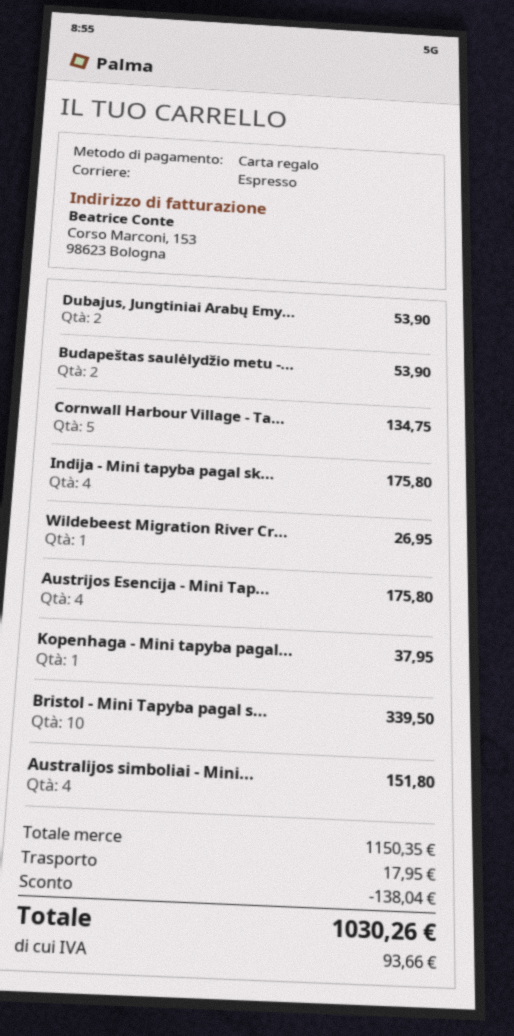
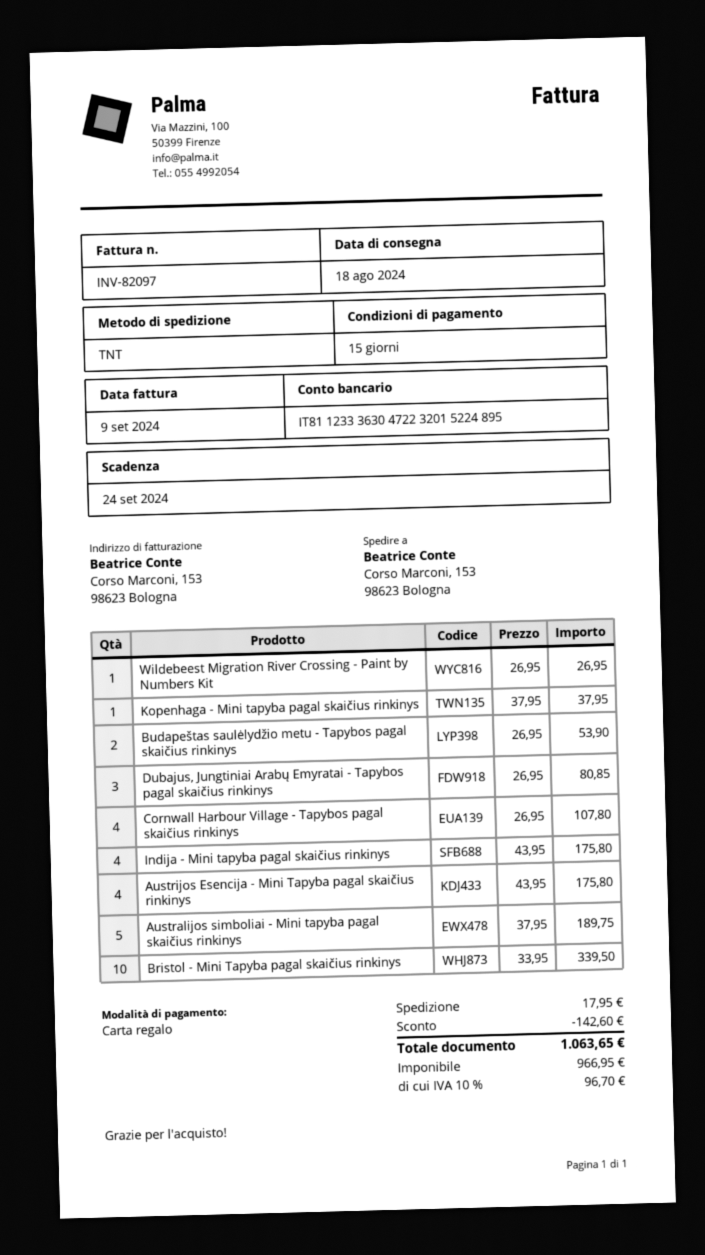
shipping method: express -> TNT
Dubajus, Jungtiniai Arabų Emy...: 2 for 53.90 -> 3 for 80.85
Cornwall Harbour Village - Ta...: 5 for 134.75 -> 4 for 107.80
Australijos simboliai - Mini...: 4 for 151.80 -> 5 for 189.75
discount: 138.04 -> 142.60
tax: 93.66 -> 96.70
total: 1030.26 -> 1063.65

